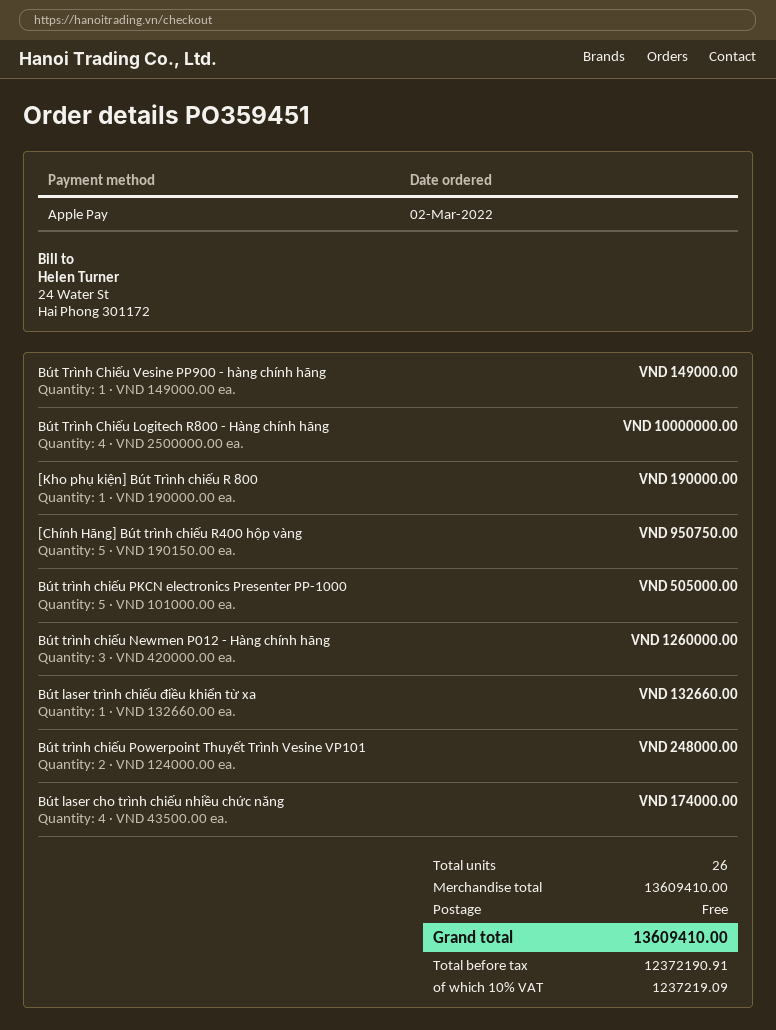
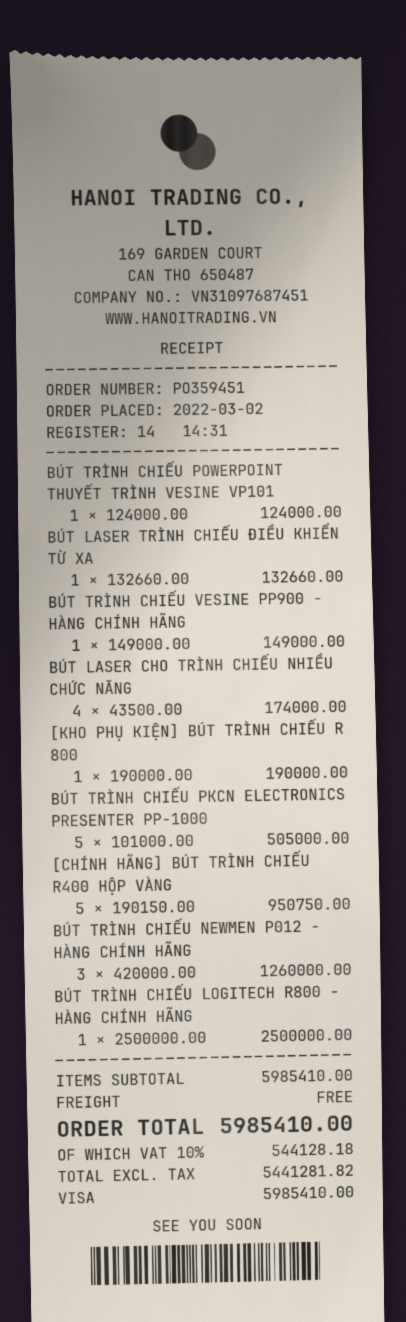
payment method: Apple Pay -> Visa
Bút Trình Chiếu Logitech R800 - Hàng chính hãng: 4 x 2500000.00 = 10000000.00 -> 1 x 2500000.00 = 2500000.00
Bút trình chiếu Powerpoint Thuyết Trình Vesine VP101: 2 x 124000.00 = 248000.00 -> 1 x 124000.00 = 124000.00
subtotal: 13609410.00 -> 5985410.00
net: 12372190.91 -> 5441281.82
tax: 10% = 1237219.09 -> 10% = 544128.18
total: 13609410.00 -> 5985410.00

